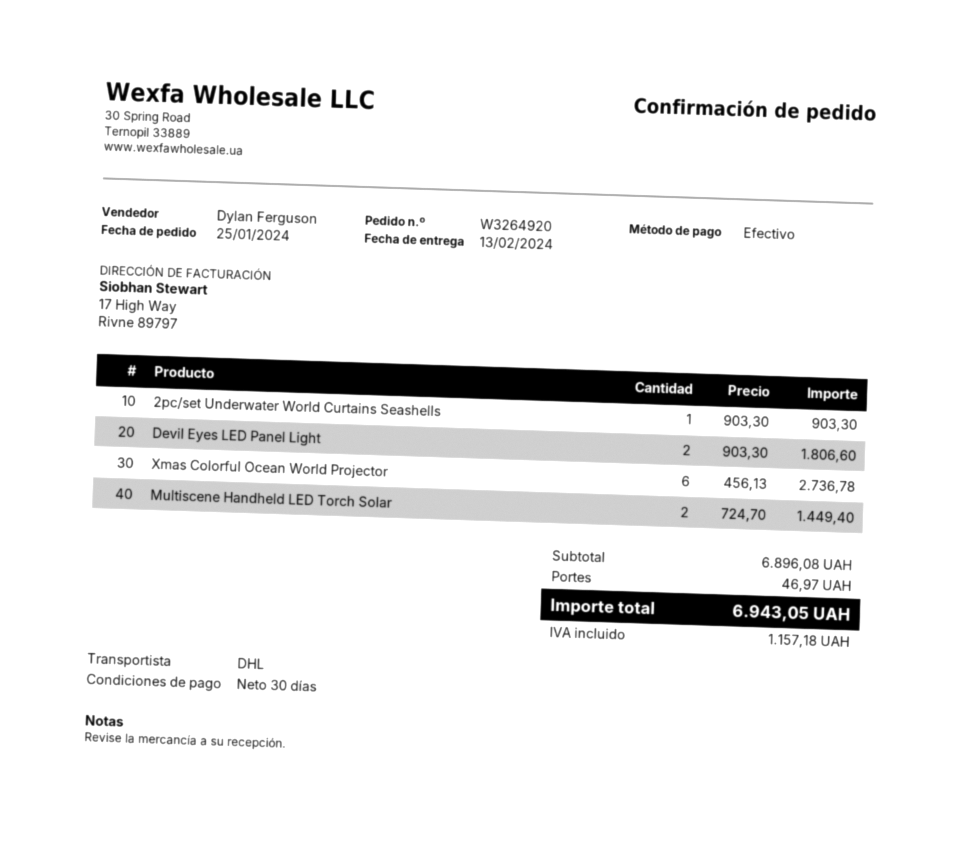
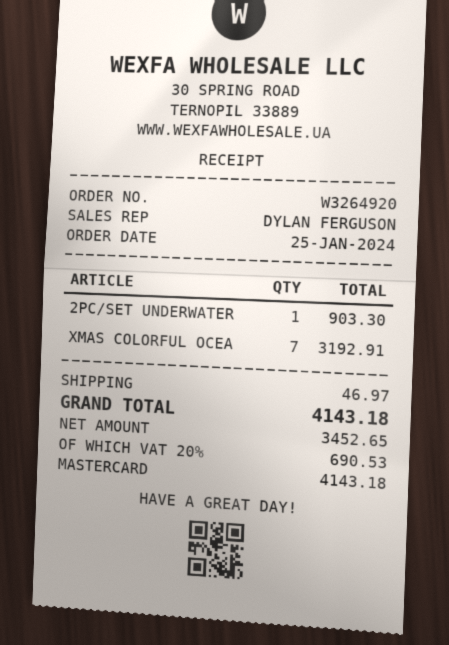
payment method: cash -> Mastercard
Devil Eyes LED Panel Light: 2 for 1806.60 -> none
Xmas Colorful Ocean World Projector: 6 for 2736.78 -> 7 for 3192.91
Multiscene Handheld LED Torch Solar: 2 for 1449.40 -> none
tax: 1157.18 -> 690.53
total: 6943.05 -> 4143.18

